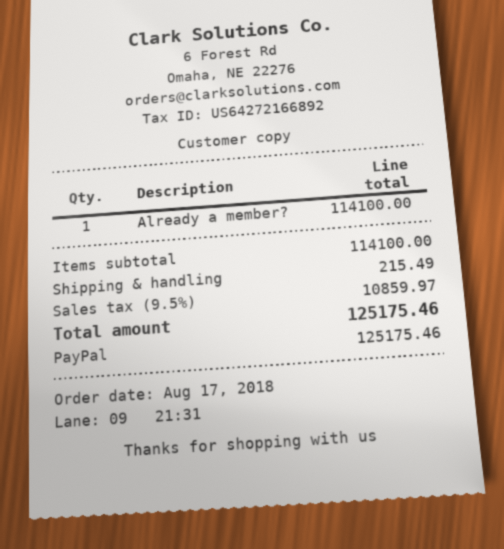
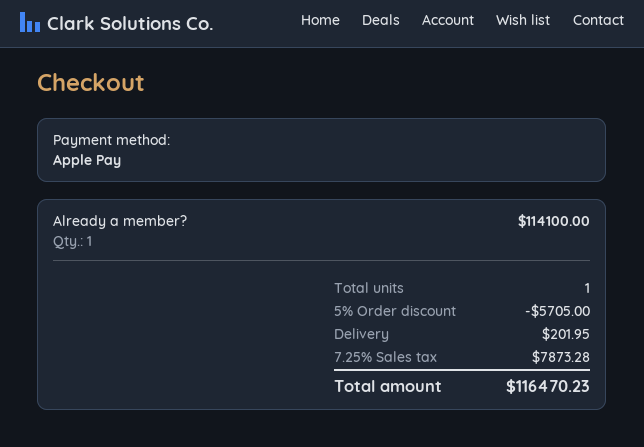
payment method: PayPal -> Apple Pay
discount: none -> 5% = 5705.00
shipping: 215.49 -> 201.95
tax: 9.5% = 10859.97 -> 7.25% = 7873.28
total: 125175.46 -> 116470.23

